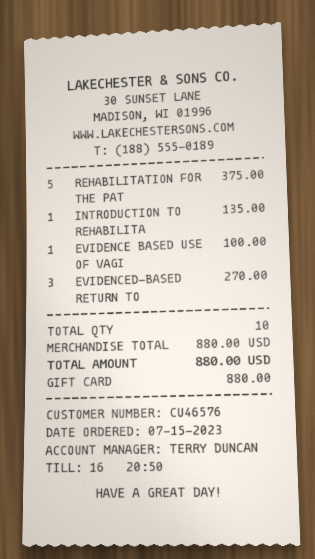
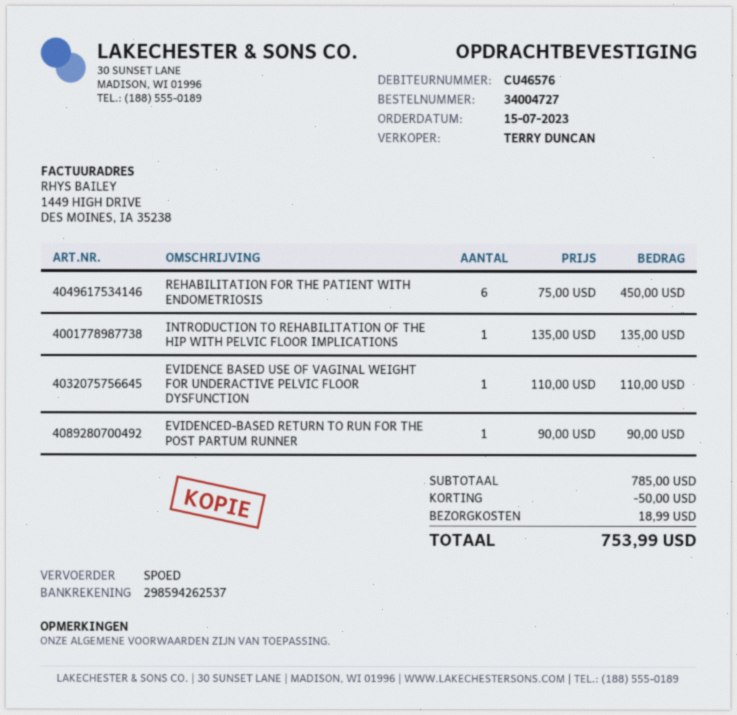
REHABILITATION FOR THE PAT: 5 for 375.00 -> 6 for 450.00
EVIDENCE BASED USE OF VAGI: 1 for 100.00 -> 1 for 110.00
EVIDENCED-BASED RETURN TO: 3 for 270.00 -> 1 for 90.00
subtotal: 880.00 -> 785.00
discount: none -> 50.00
shipping: none -> 18.99
total: 880.00 -> 753.99

